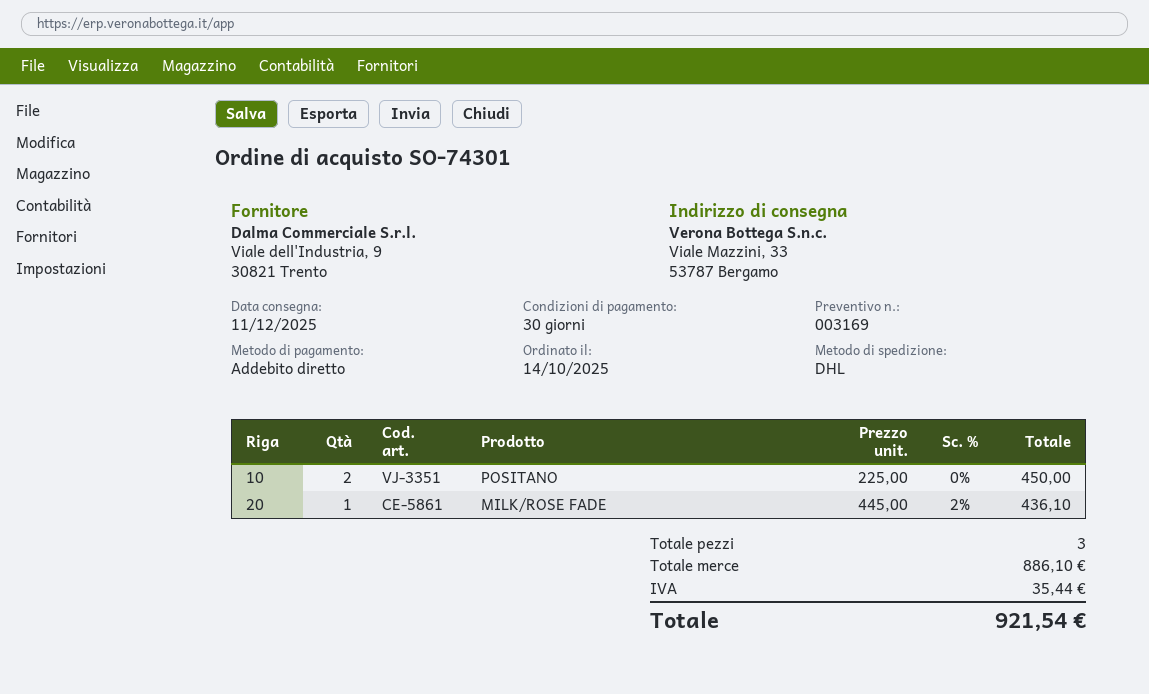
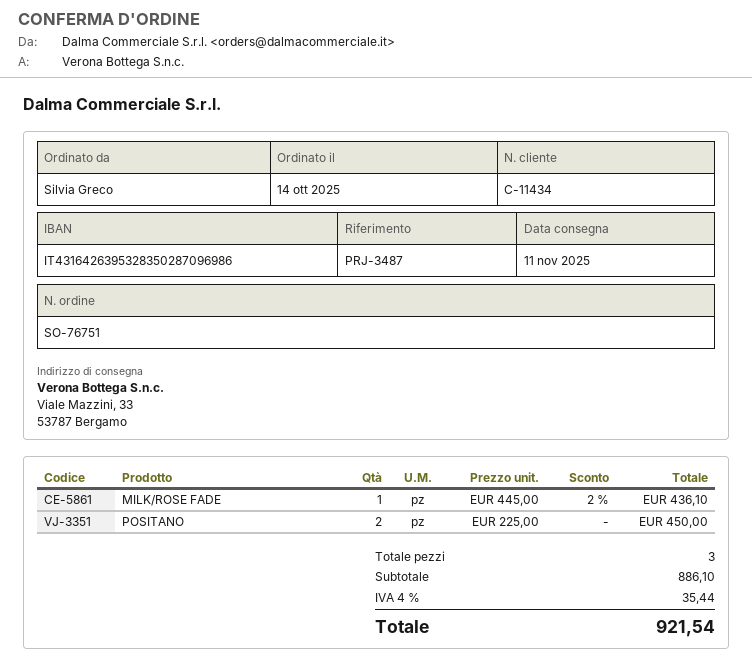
order number: SO-74301 -> SO-76751
delivery date: 2025-12-11 -> 2025-11-11

